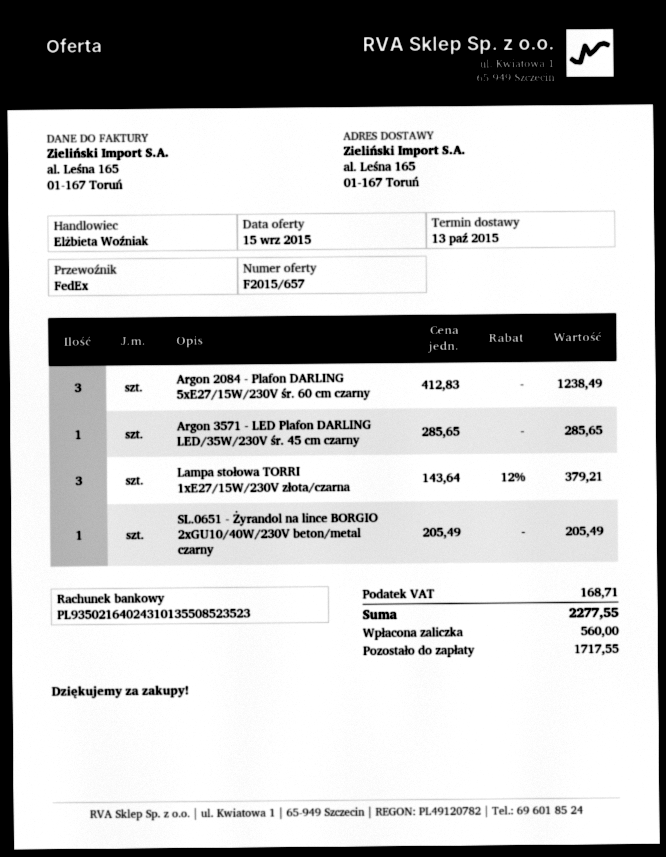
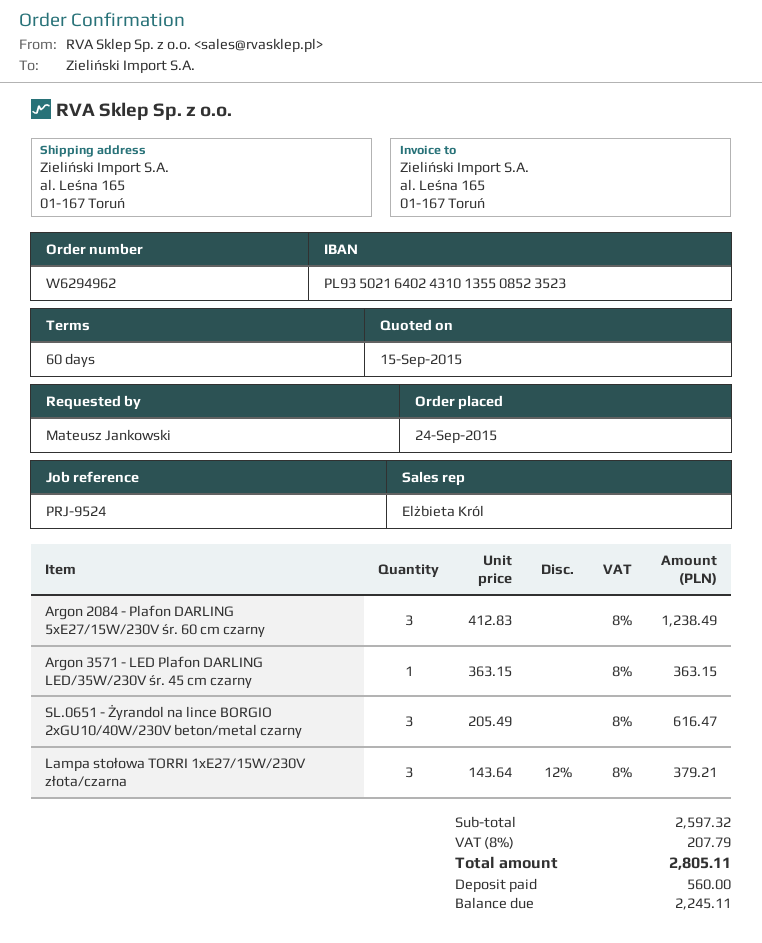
sales rep: Elżbieta Woźniak -> Elżbieta Król
Argon 3571 - LED Plafon DARLING LED/35W/230V śr. 45 cm czarny: 1 x 285.65 = 285.65 -> 1 x 363.15 = 363.15
SL.0651 - Żyrandol na lince BORGIO 2xGU10/40W/230V beton/metal czarny: 1 x 205.49 = 205.49 -> 3 x 205.49 = 616.47
tax: 168.71 -> 207.79
total: 2277.55 -> 2805.11
balance: 1717.55 -> 2245.11

